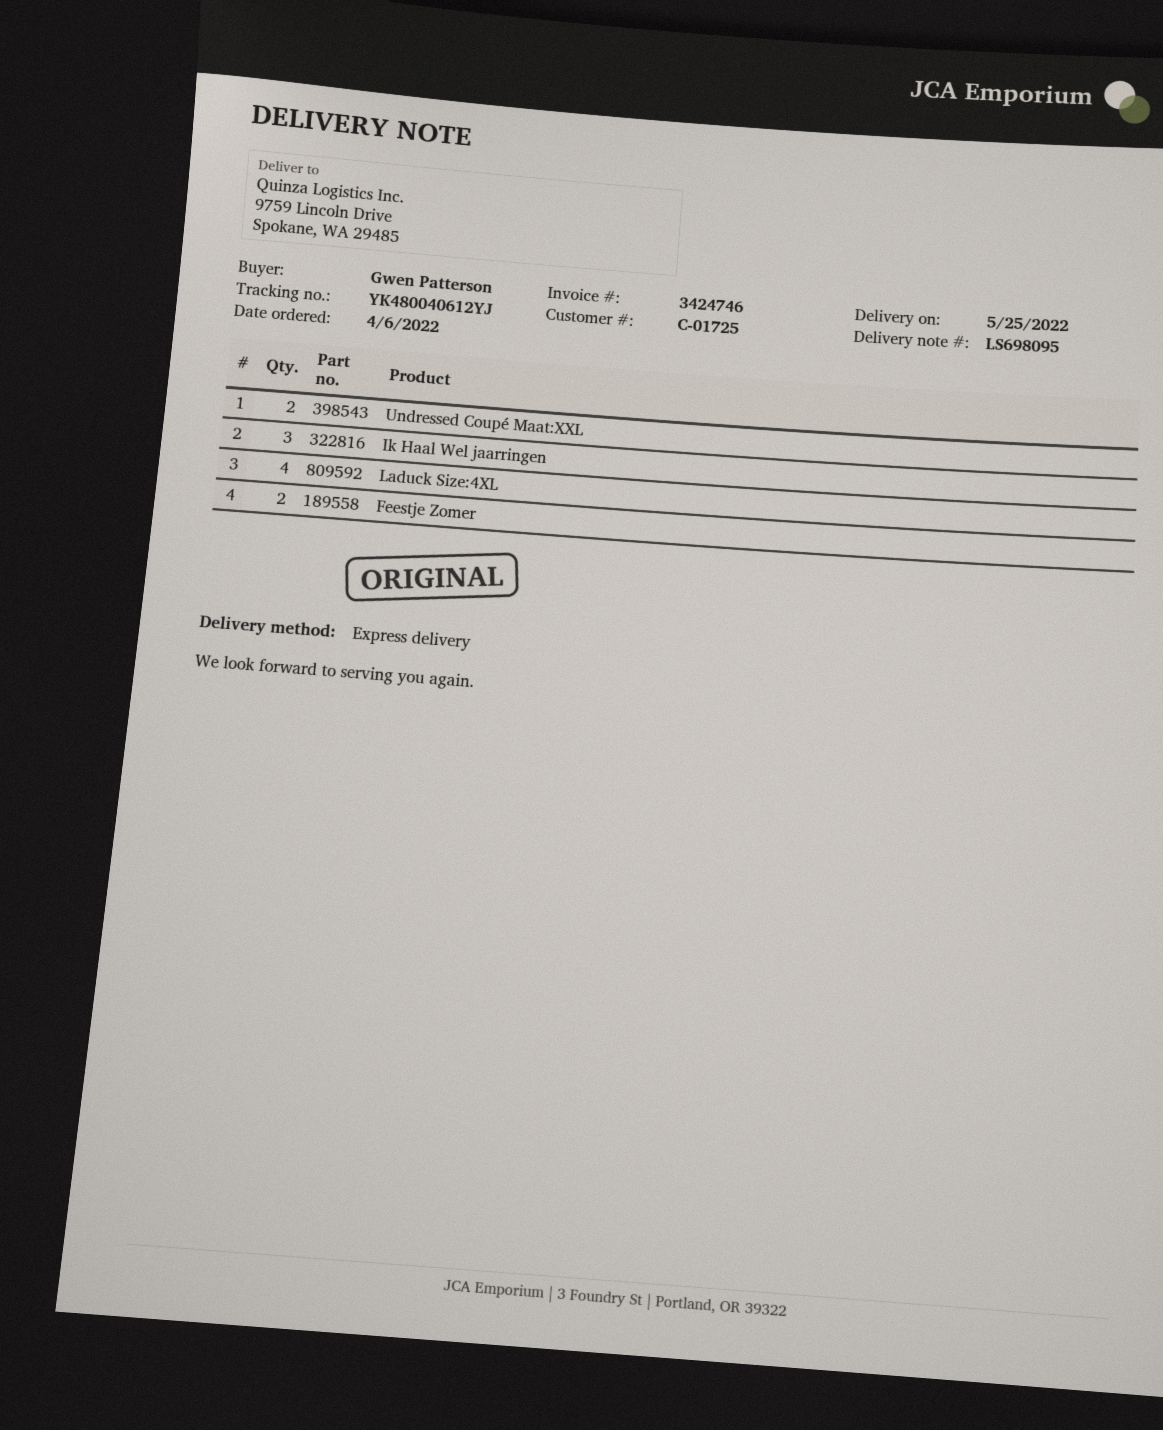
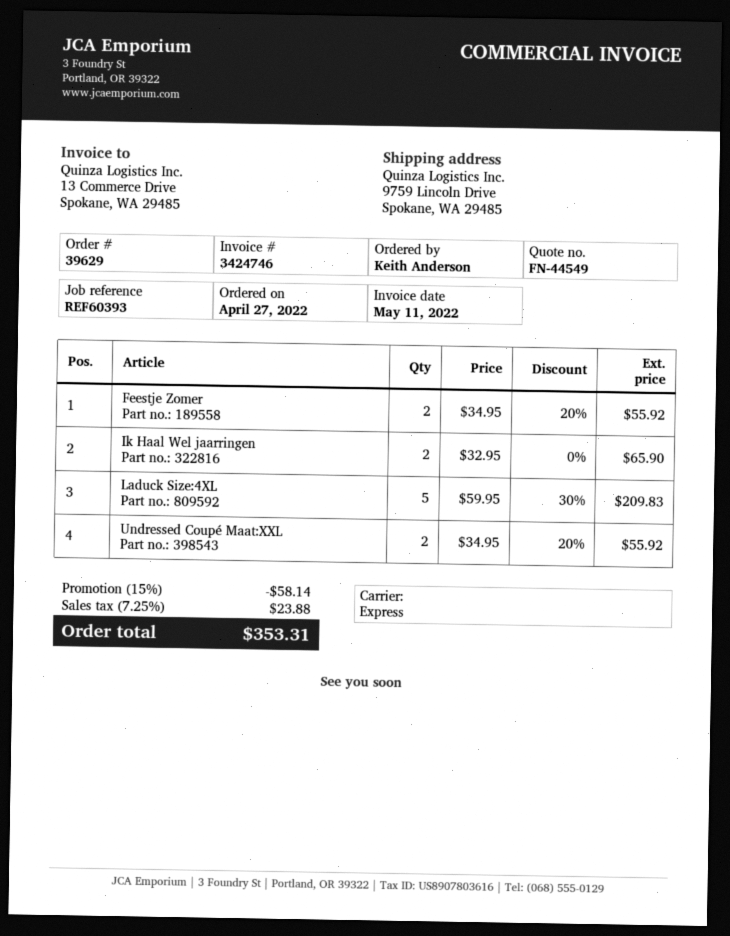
order date: 2022-04-06 -> 2022-04-27
ordered by: Gwen Patterson -> Keith Anderson
Ik Haal Wel jaarringen: 3 -> 2
Laduck Size:4XL: 4 -> 5

